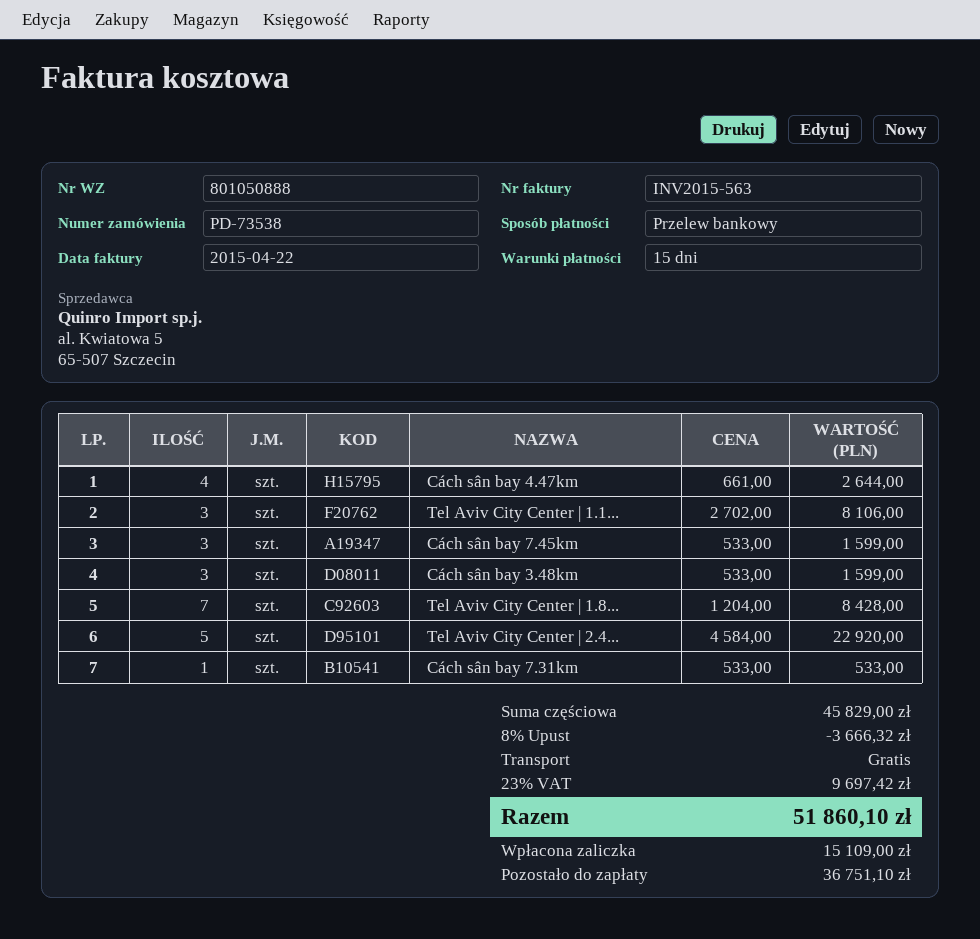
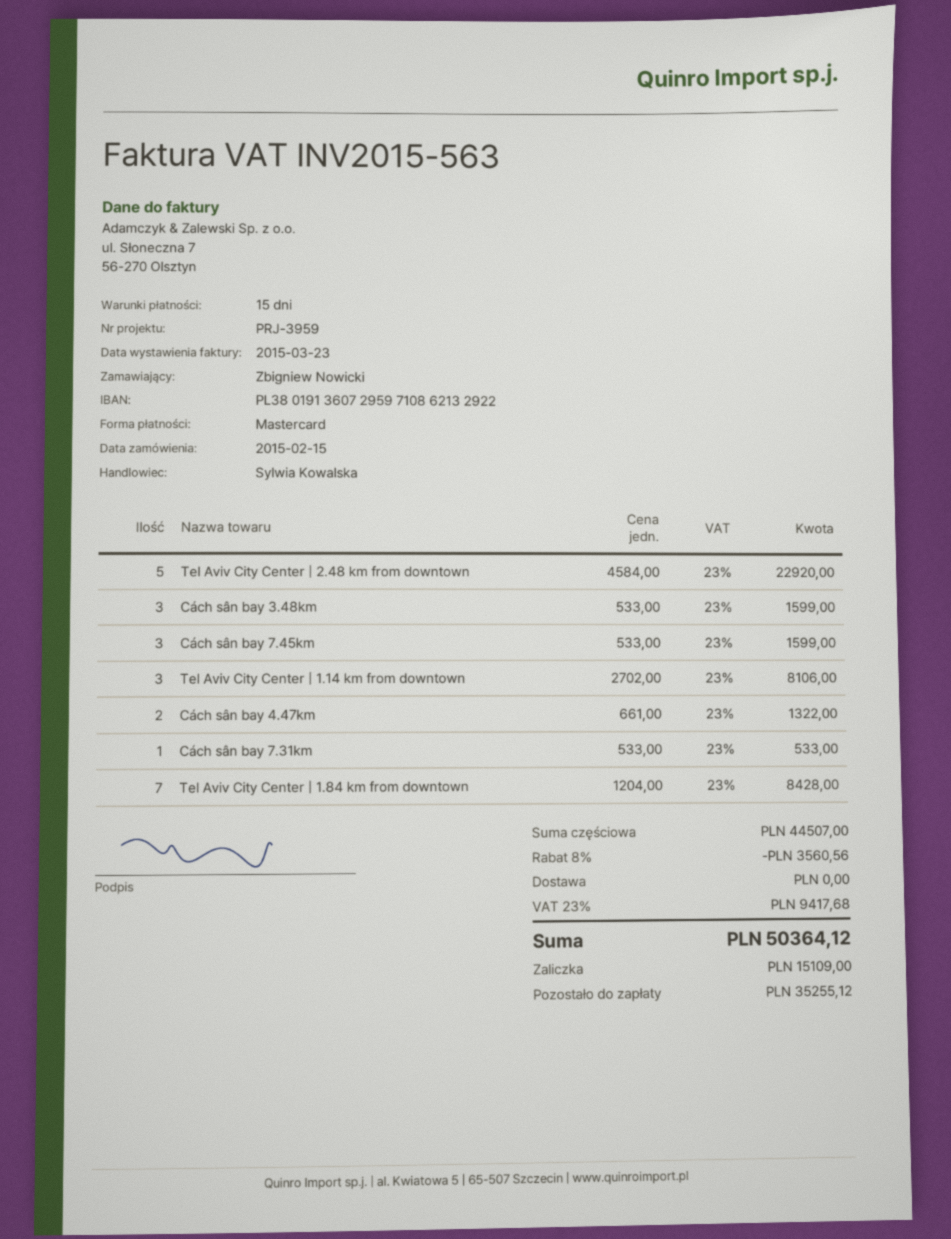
invoice date: 2015-04-22 -> 2015-03-23
payment method: bank transfer -> Mastercard
Cách sân bay 4.47km: 4 x 661.00 = 2644.00 -> 2 x 661.00 = 1322.00
subtotal: 45829.00 -> 44507.00
discount: 8% = 3666.32 -> 8% = 3560.56
tax: 23% = 9697.42 -> 23% = 9417.68
total: 51860.10 -> 50364.12
balance: 36751.10 -> 35255.12

